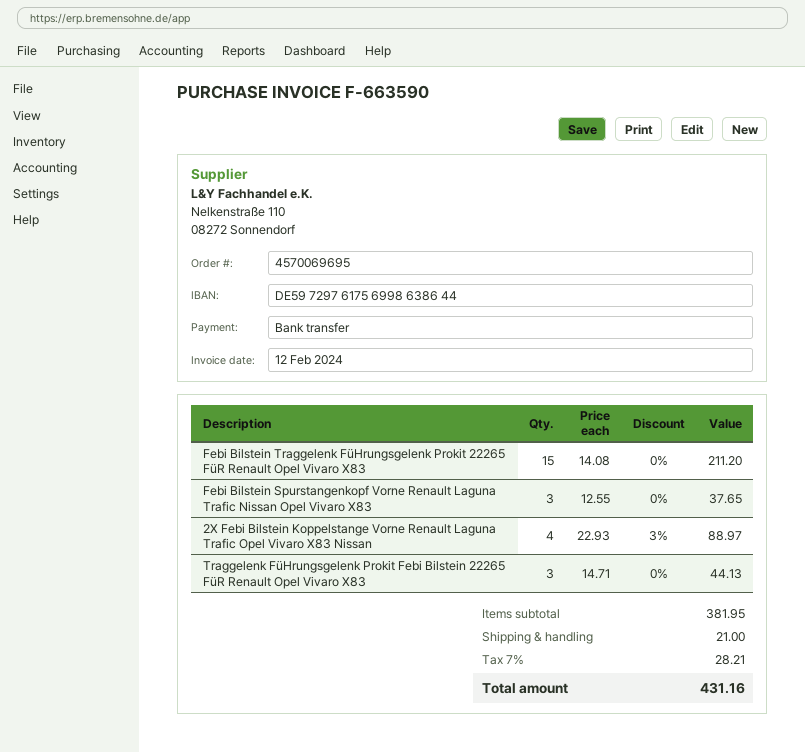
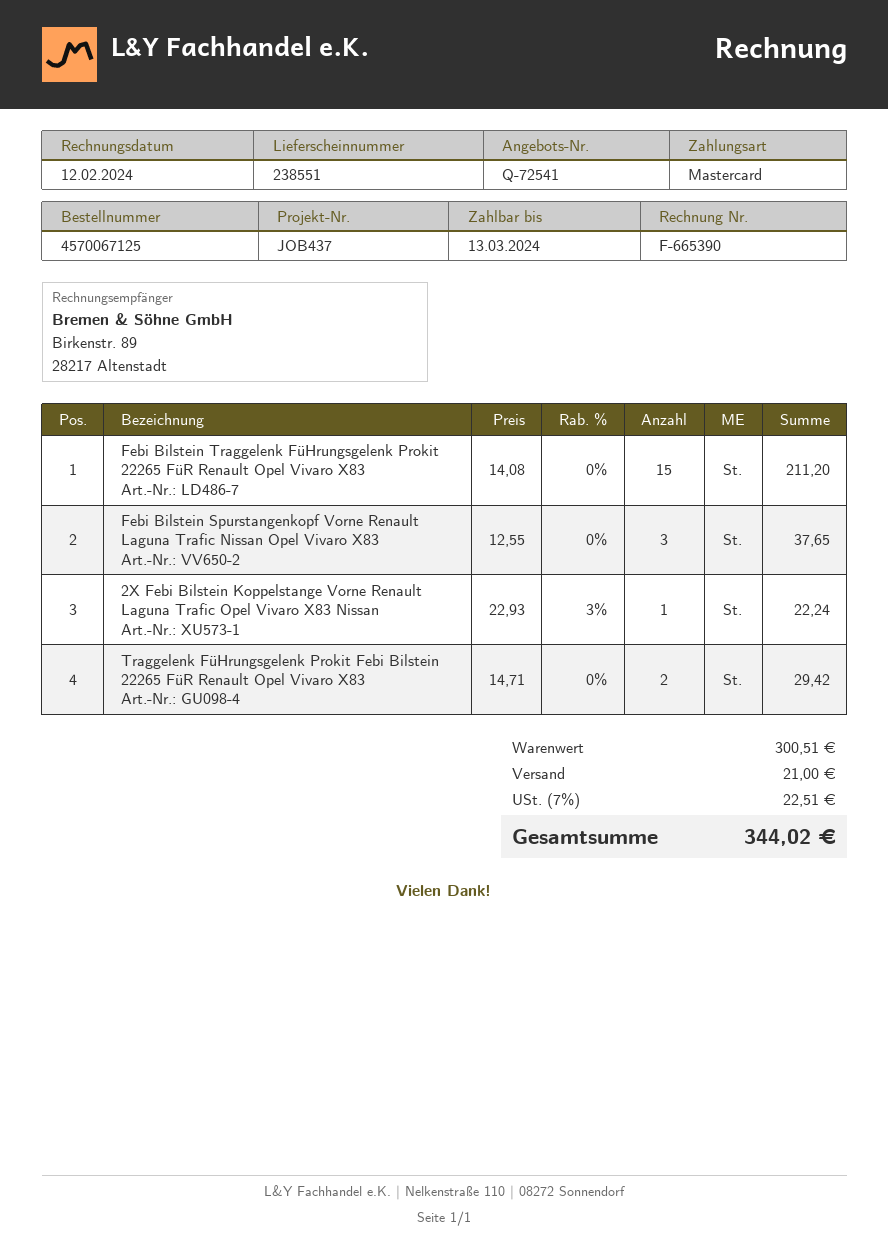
order number: 4570069695 -> 4570067125
invoice number: F-663590 -> F-665390
payment method: bank transfer -> Mastercard
2X Febi Bilstein Koppelstange Vorne Renault Laguna Trafic Opel Vivaro X83 Nissan: 4 x 22.93 - 3% = 88.97 -> 1 x 22.93 - 3% = 22.24
Traggelenk FüHrungsgelenk Prokit Febi Bilstein 22265 FüR Renault Opel Vivaro X83: 3 x 14.71 = 44.13 -> 2 x 14.71 = 29.42
subtotal: 381.95 -> 300.51
tax: 7% = 28.21 -> 7% = 22.51
total: 431.16 -> 344.02

